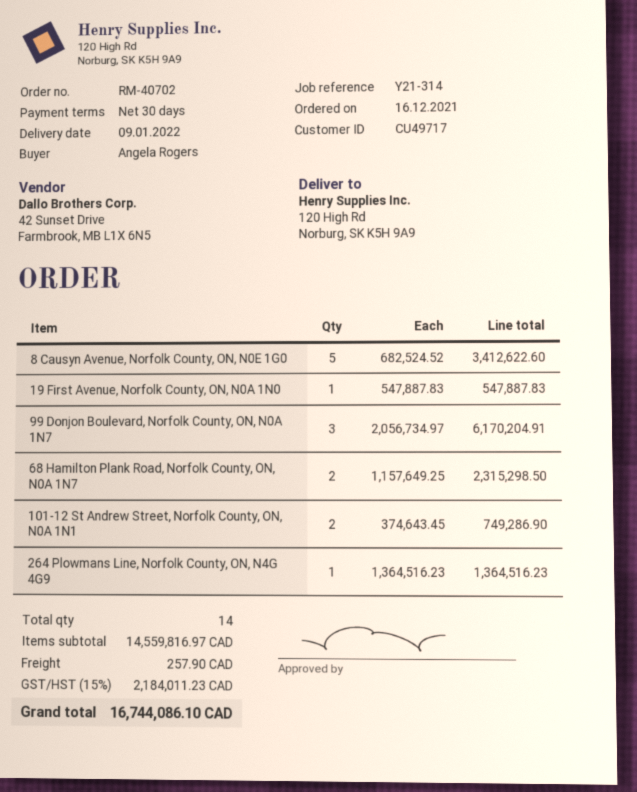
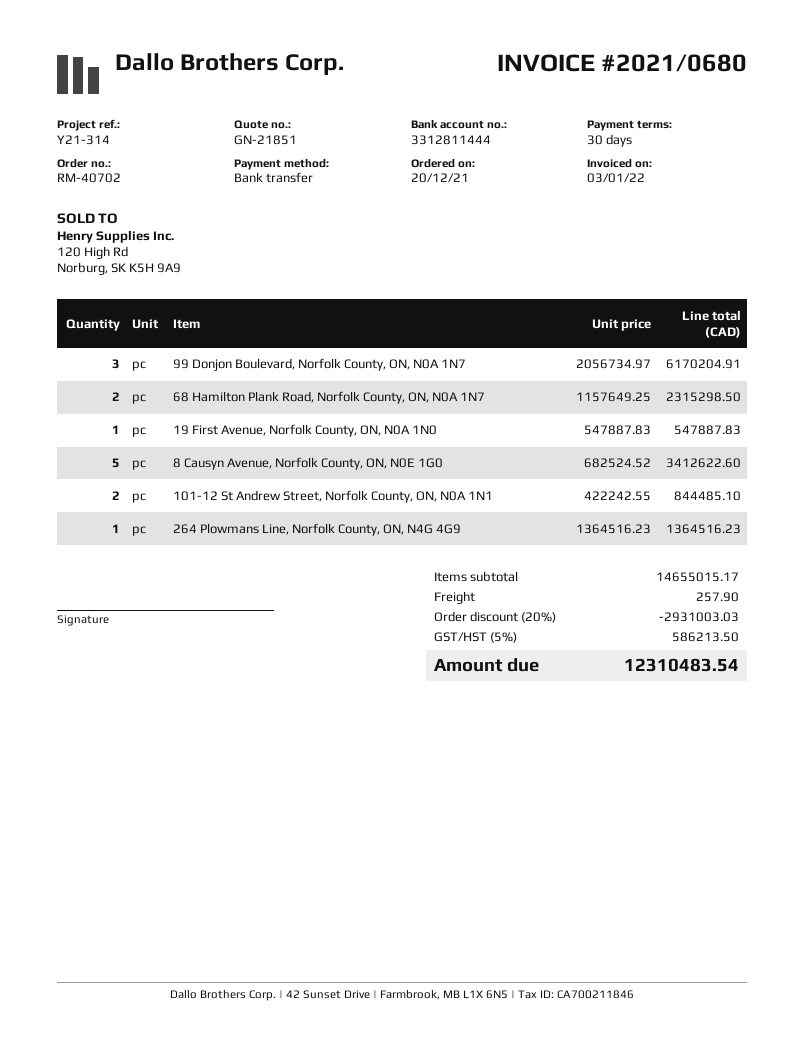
order date: 2021-12-16 -> 2021-12-20
101-12 St Andrew Street, Norfolk County, ON, N0A 1N1: 2 x 374643.45 = 749286.90 -> 2 x 422242.55 = 844485.10
subtotal: 14559816.97 -> 14655015.17
discount: none -> 20% = 2931003.03
tax: 15% = 2184011.23 -> 5% = 586213.50
total: 16744086.10 -> 12310483.54

